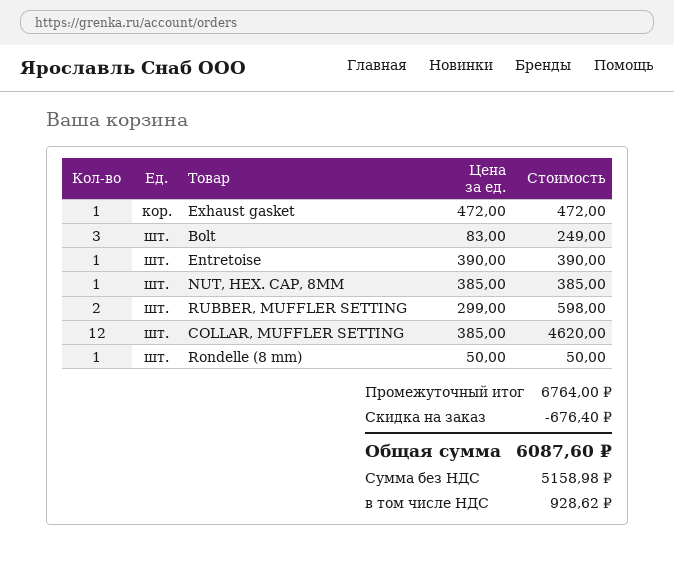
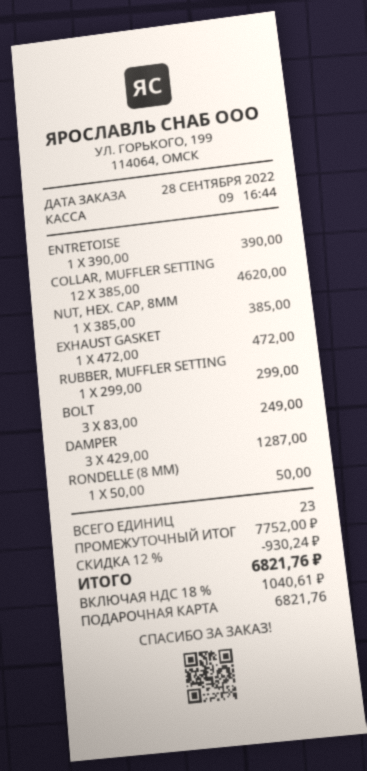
RUBBER, MUFFLER SETTING: 2 x 299.00 = 598.00 -> 1 x 299.00 = 299.00
DAMPER: none -> 3 x 429.00 = 1287.00
subtotal: 6764.00 -> 7752.00
discount: 676.40 -> 930.24
tax: 928.62 -> 1040.61
total: 6087.60 -> 6821.76

